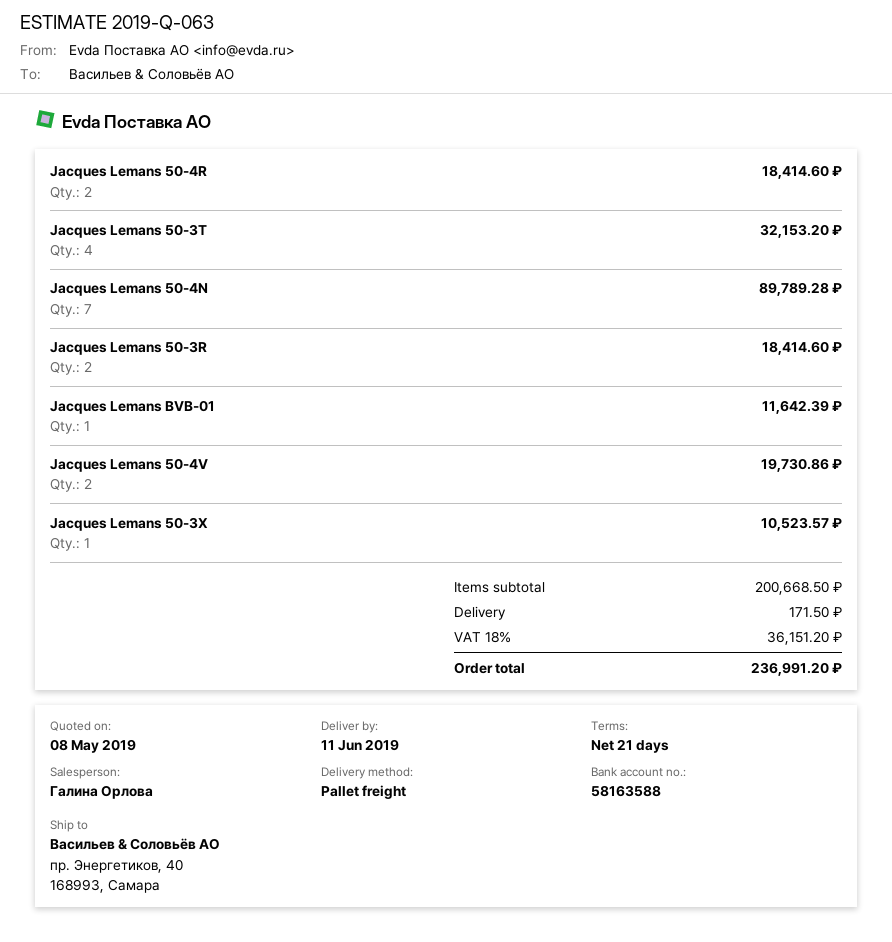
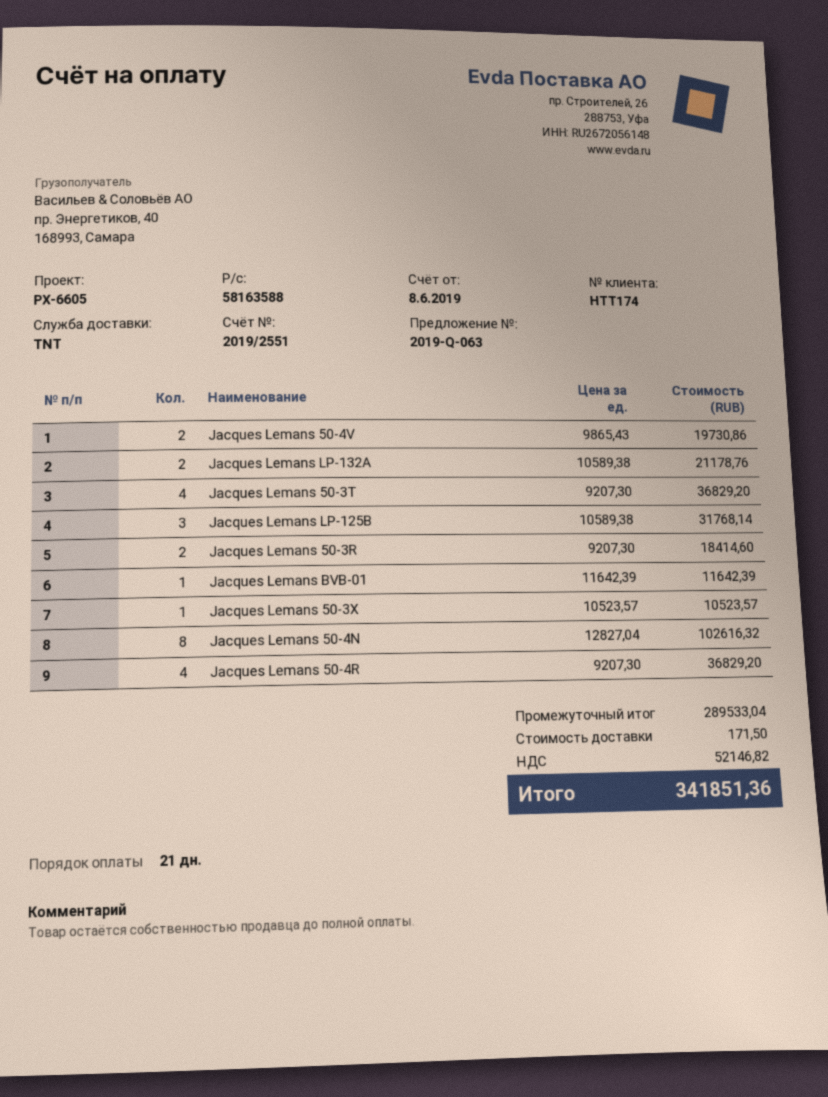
shipping method: pallet freight -> TNT
Jacques Lemans 50-4R: 2 for 18414.60 -> 4 for 36829.20
Jacques Lemans 50-3T: 4 for 32153.20 -> 4 for 36829.20
Jacques Lemans 50-4N: 7 for 89789.28 -> 8 for 102616.32
Jacques Lemans LP-132A: none -> 2 for 21178.76
Jacques Lemans LP-125B: none -> 3 for 31768.14
subtotal: 200668.50 -> 289533.04
tax: 36151.20 -> 52146.82
total: 236991.20 -> 341851.36

